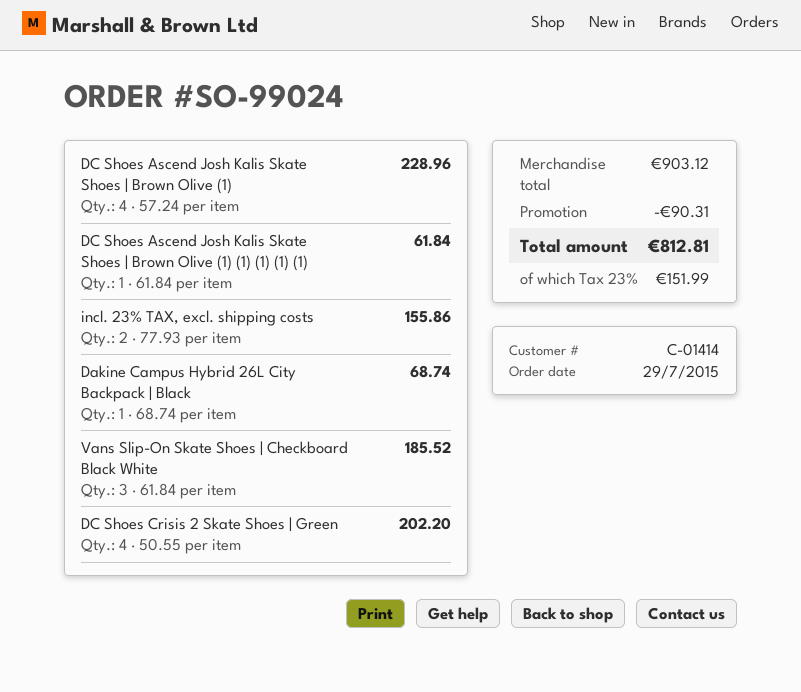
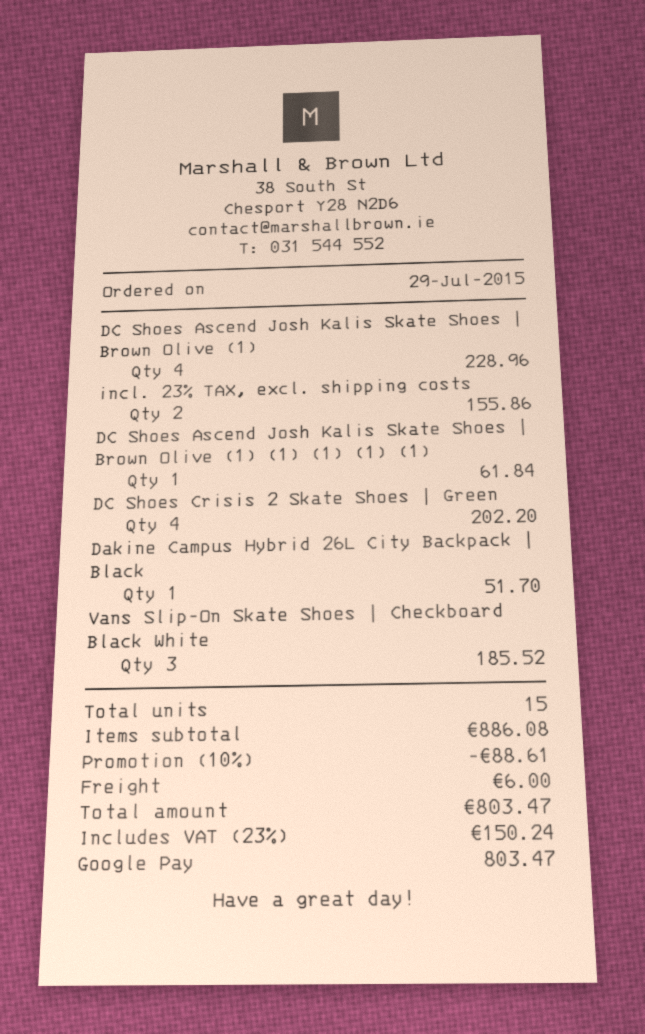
Dakine Campus Hybrid 26L City Backpack | Black: 1 for 68.74 -> 1 for 51.70
subtotal: 903.12 -> 886.08
discount: 90.31 -> 88.61
shipping: none -> 6.00
tax: 23% = 151.99 -> 23% = 150.24
total: 812.81 -> 803.47

